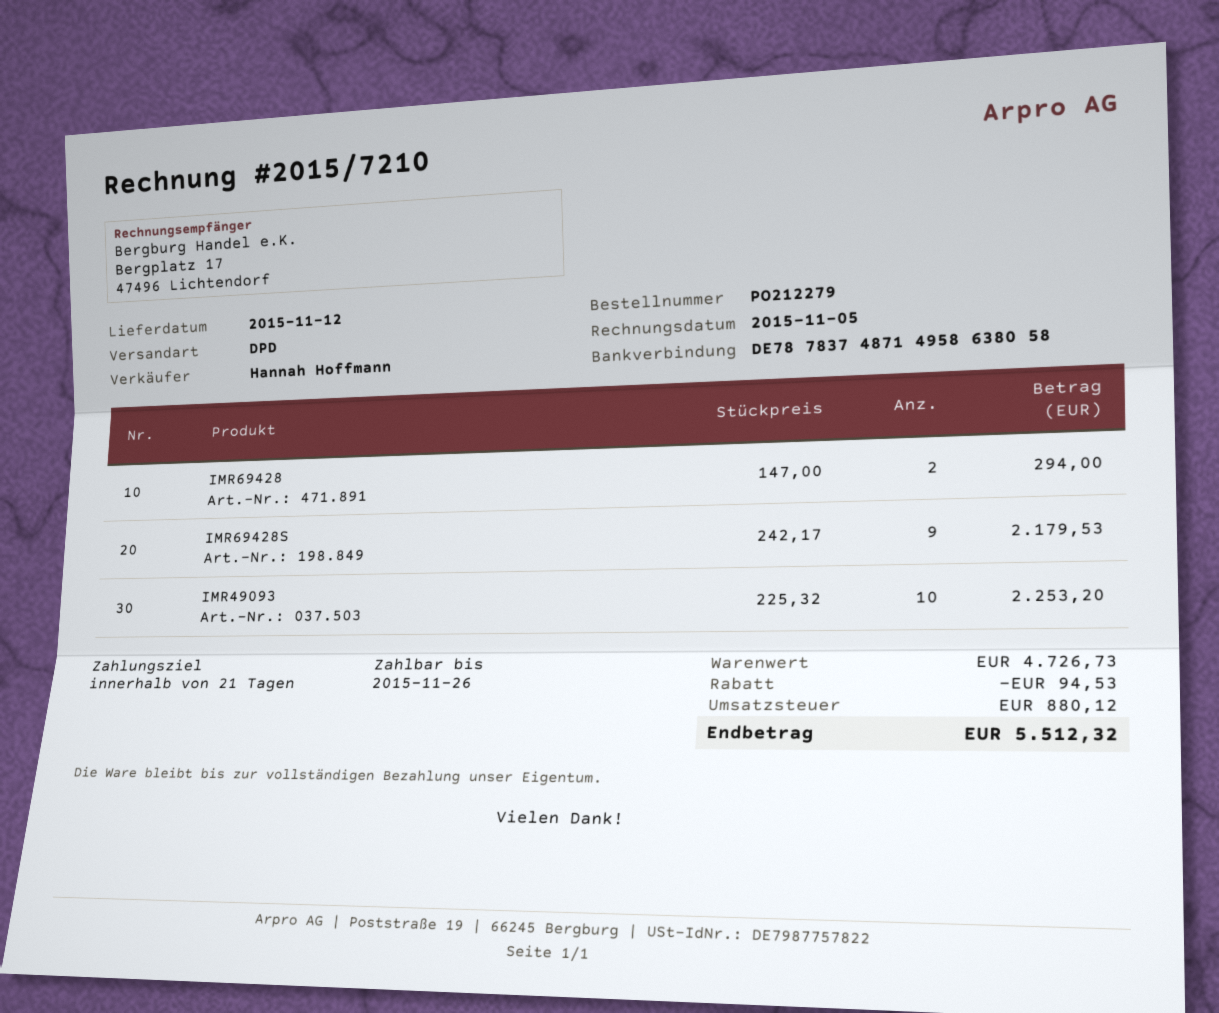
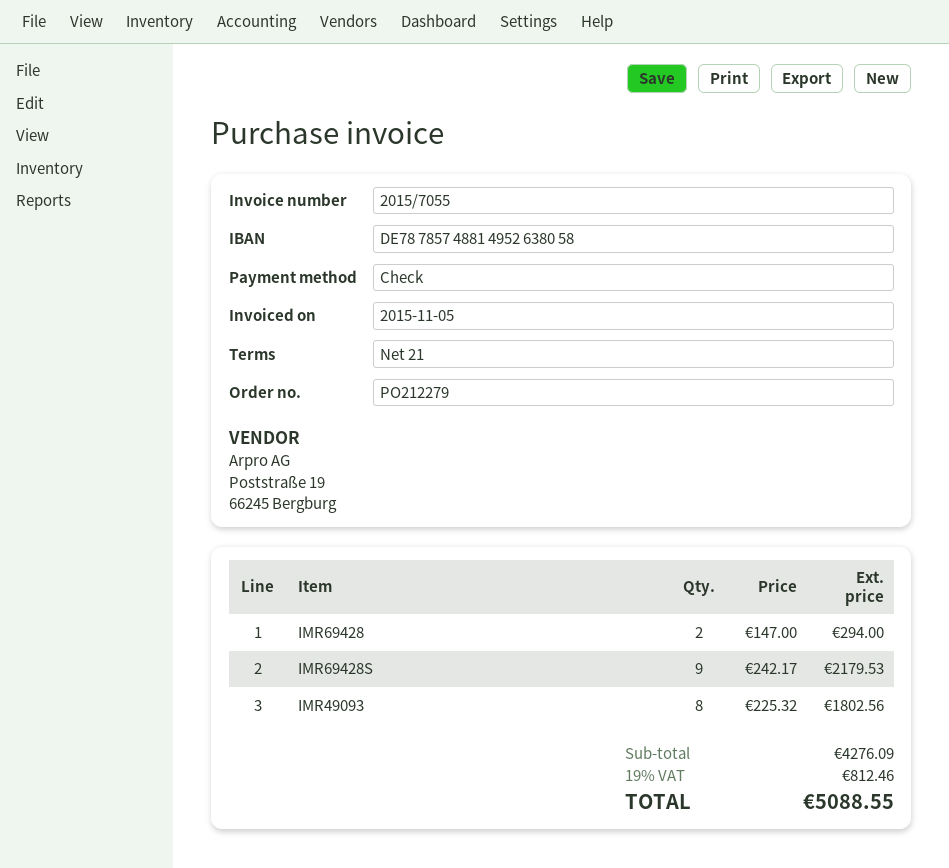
invoice number: 2015/7210 -> 2015/7055
bank account: DE78783748714958638058 -> DE78785748814952638058
IMR49093: 10 x 225.32 = 2253.20 -> 8 x 225.32 = 1802.56
subtotal: 4726.73 -> 4276.09
discount: 94.53 -> none
tax: 880.12 -> 812.46
total: 5512.32 -> 5088.55

